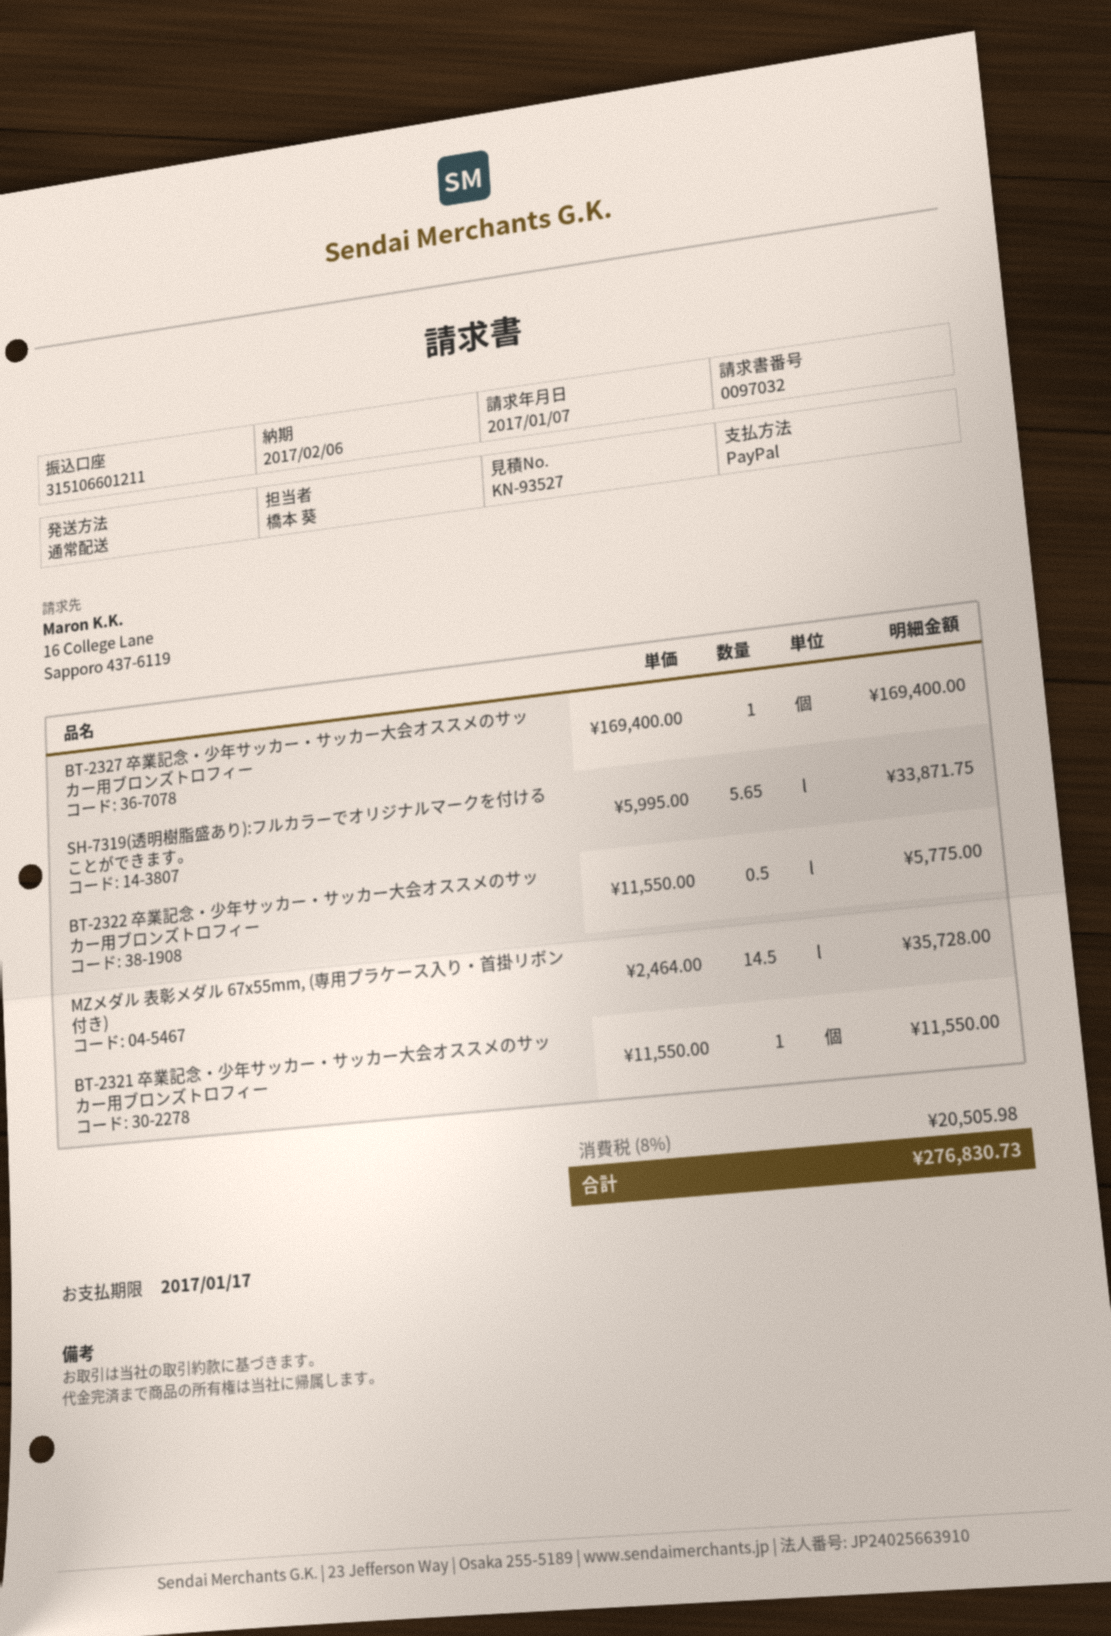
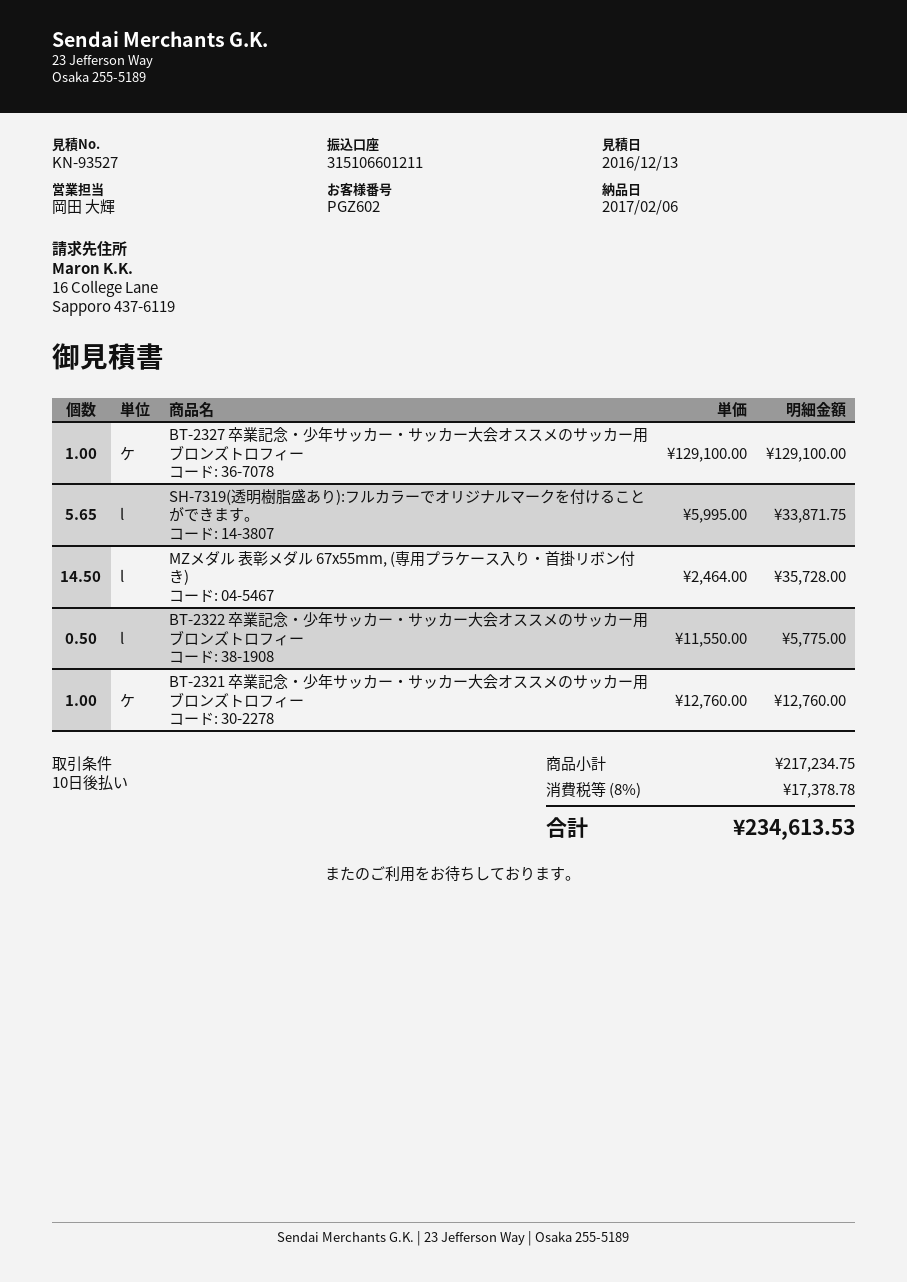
sales rep: 橋本 葵 -> 岡田 大輝
BT-2327 卒業記念・少年サッカー・サッカー大会オススメのサッカー用ブロンズトロフィー: 1 x 169400.00 = 169400.00 -> 1 x 129100.00 = 129100.00
BT-2321 卒業記念・少年サッカー・サッカー大会オススメのサッカー用ブロンズトロフィー: 1 x 11550.00 = 11550.00 -> 1 x 12760.00 = 12760.00
tax: 8% = 20505.98 -> 8% = 17378.78
total: 276830.73 -> 234613.53

